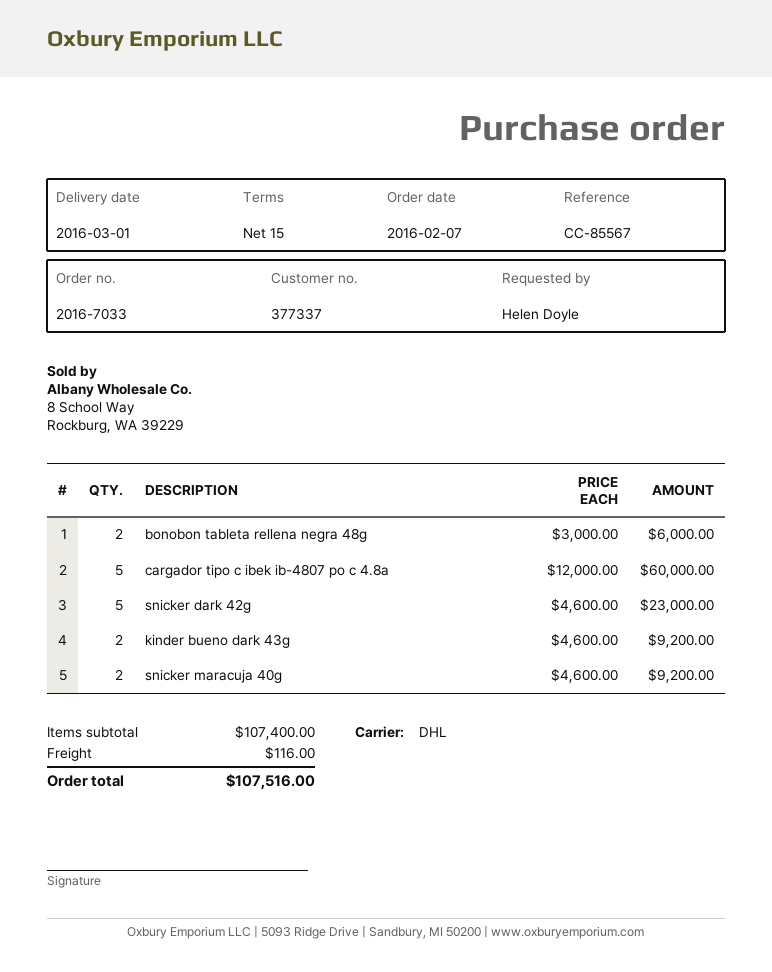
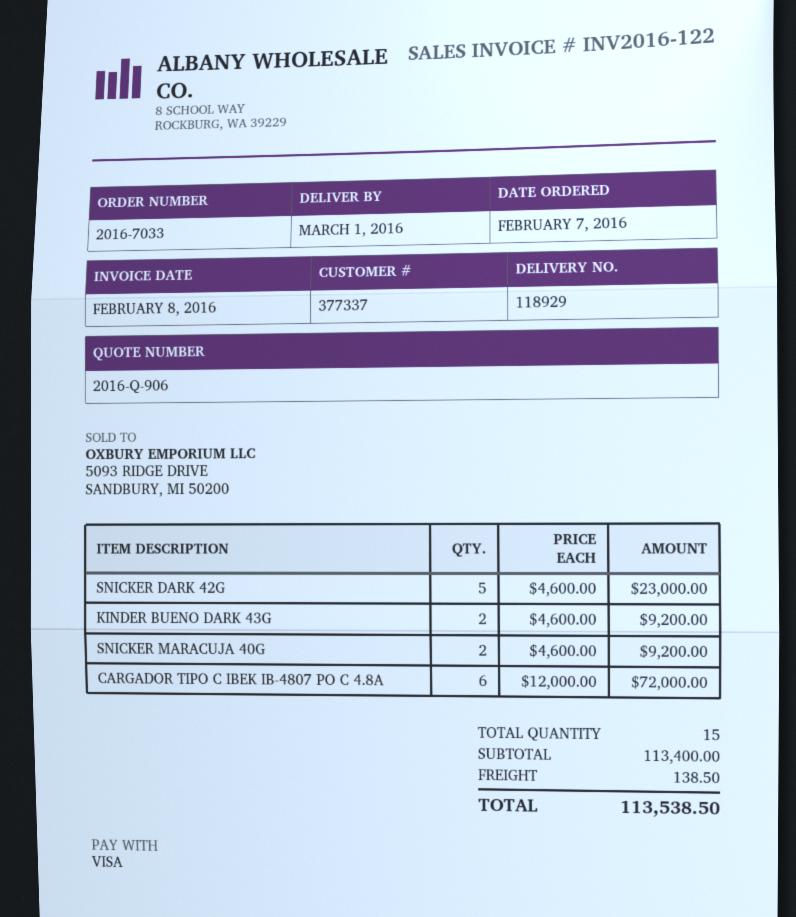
bonobon tableta rellena negra 48g: 2 x 3000.00 = 6000.00 -> none
cargador tipo c ibek ib-4807 po c 4.8a: 5 x 12000.00 = 60000.00 -> 6 x 12000.00 = 72000.00
subtotal: 107400.00 -> 113400.00
shipping: 116.00 -> 138.50
total: 107516.00 -> 113538.50

